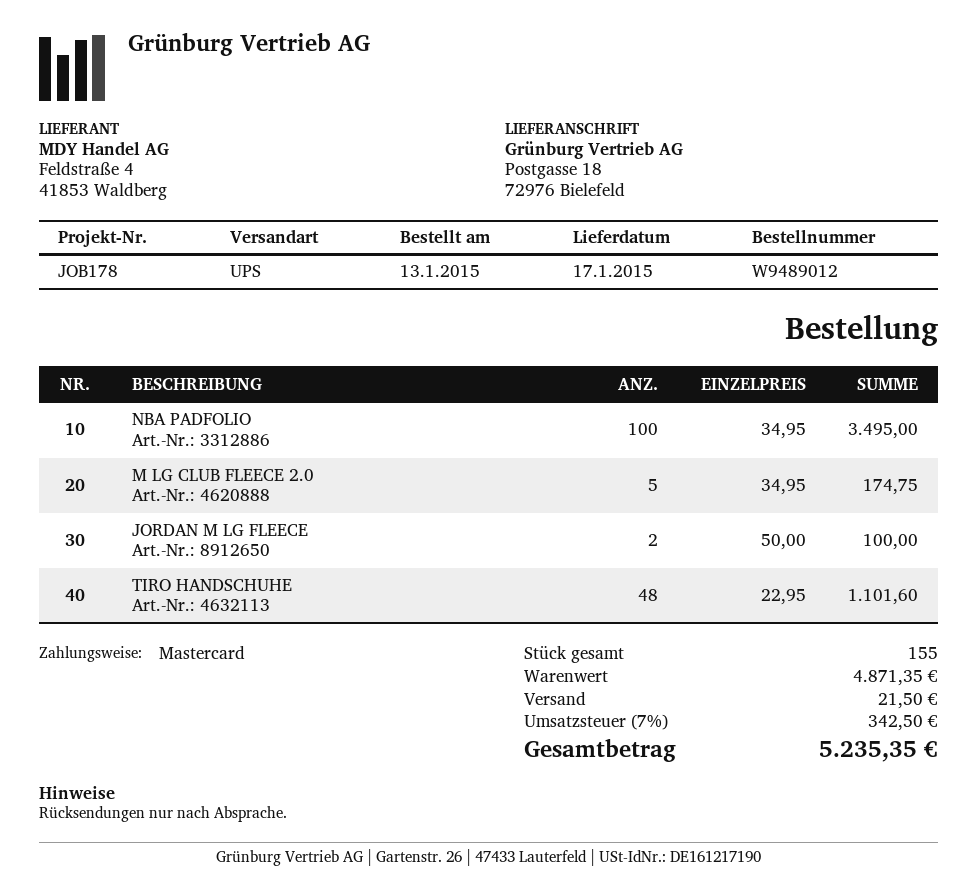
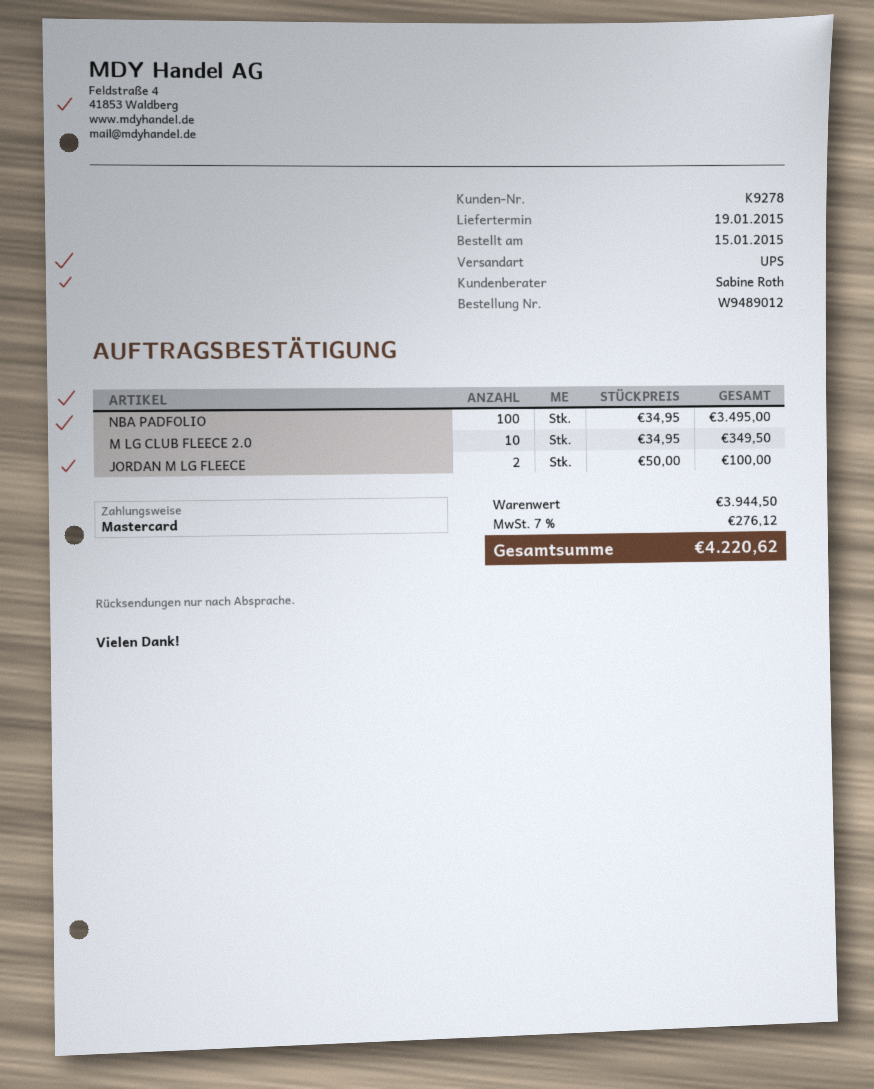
order date: 2015-01-13 -> 2015-01-15
delivery date: 2015-01-17 -> 2015-01-19
M LG CLUB FLEECE 2.0: 5 x 34.95 = 174.75 -> 10 x 34.95 = 349.50
TIRO HANDSCHUHE: 48 x 22.95 = 1101.60 -> none
subtotal: 4871.35 -> 3944.50
shipping: 21.50 -> none
tax: 7% = 342.50 -> 7% = 276.12
total: 5235.35 -> 4220.62

